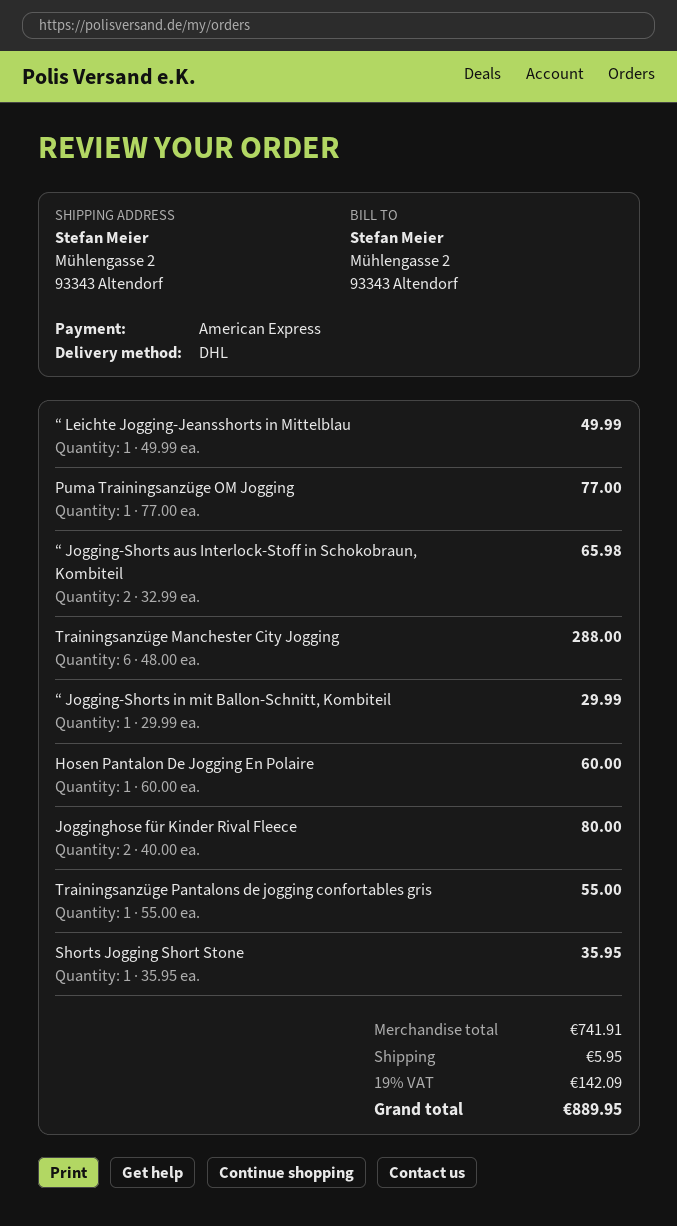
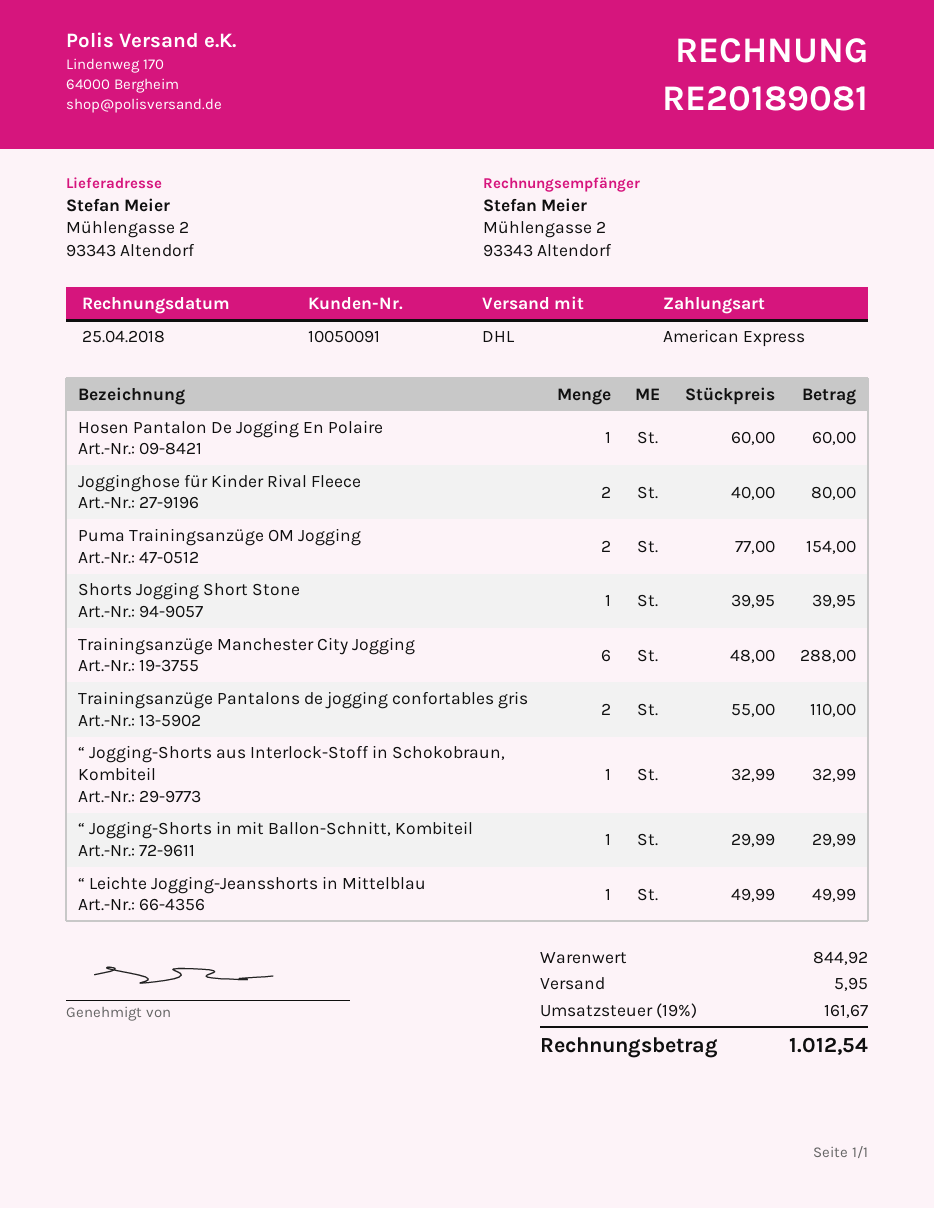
Puma Trainingsanzüge OM Jogging: 1 x 77.00 = 77.00 -> 2 x 77.00 = 154.00
“ Jogging-Shorts aus Interlock-Stoff in Schokobraun, Kombiteil: 2 x 32.99 = 65.98 -> 1 x 32.99 = 32.99
Trainingsanzüge Pantalons de jogging confortables gris: 1 x 55.00 = 55.00 -> 2 x 55.00 = 110.00
Shorts Jogging Short Stone: 1 x 35.95 = 35.95 -> 1 x 39.95 = 39.95
subtotal: 741.91 -> 844.92
tax: 19% = 142.09 -> 19% = 161.67
total: 889.95 -> 1012.54

